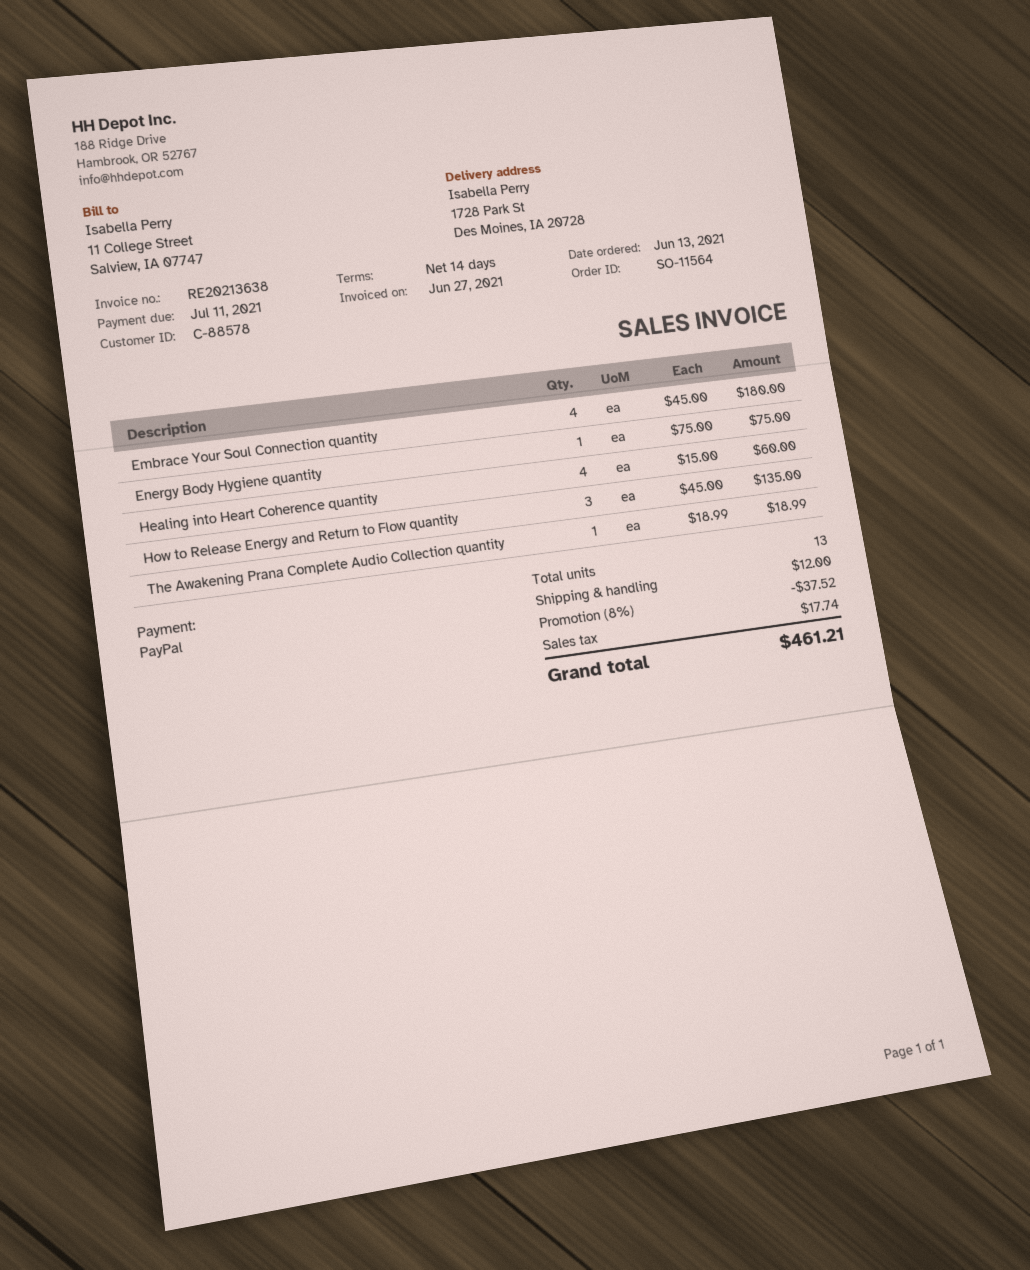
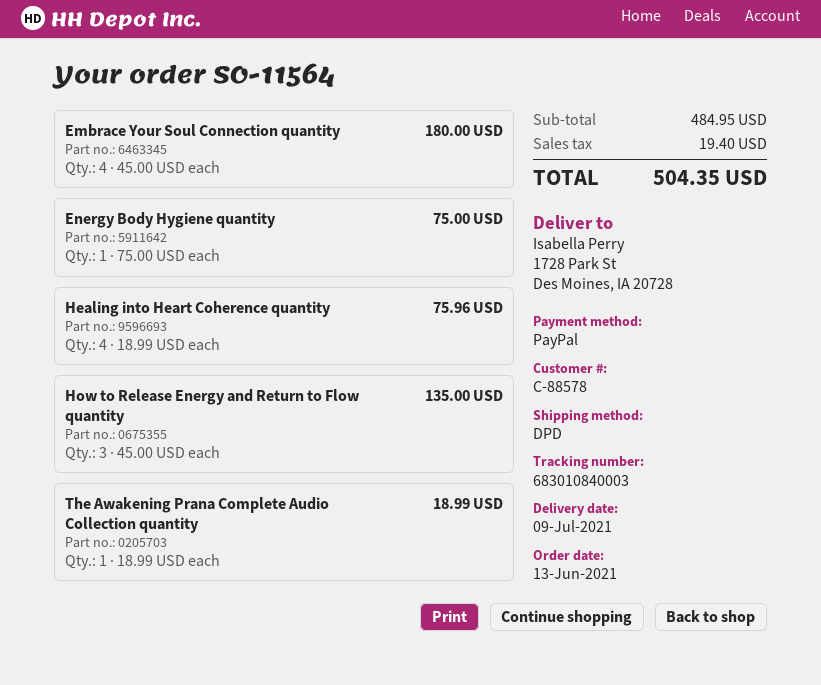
Healing into Heart Coherence quantity: 4 x 15.00 = 60.00 -> 4 x 18.99 = 75.96
discount: 8% = 37.52 -> none
shipping: 12.00 -> none
tax: 17.74 -> 19.40
total: 461.21 -> 504.35

